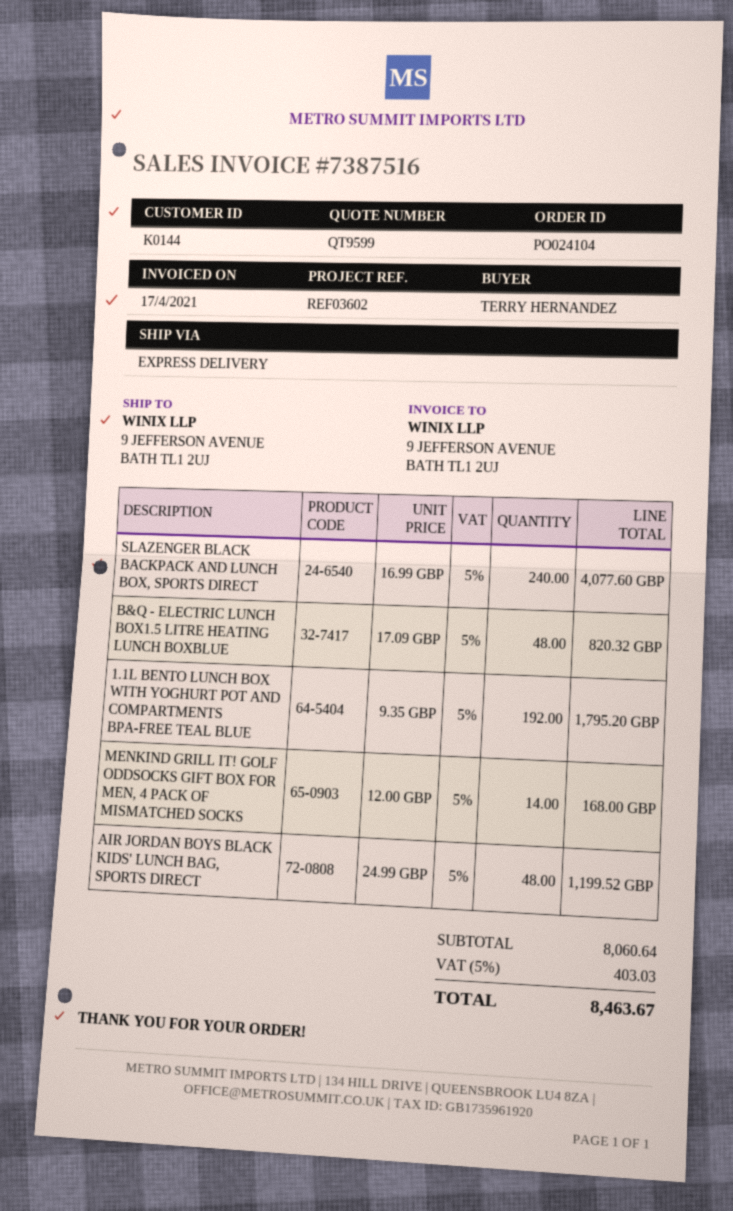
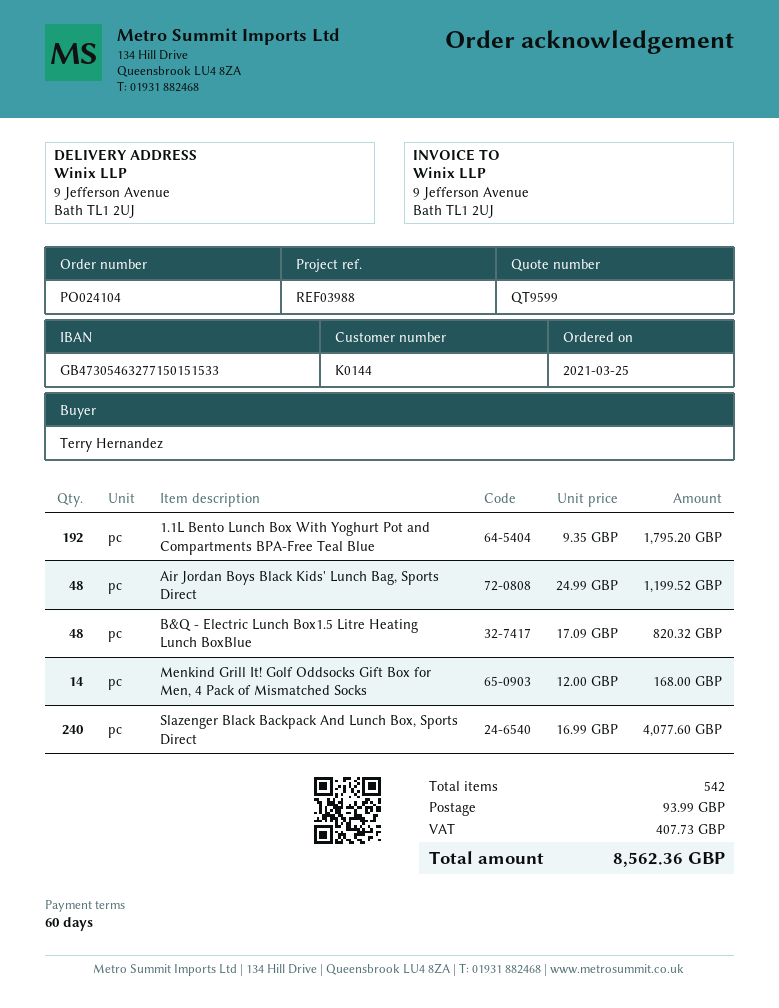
reference: REF03602 -> REF03988
shipping: none -> 93.99
tax: 403.03 -> 407.73
total: 8463.67 -> 8562.36

